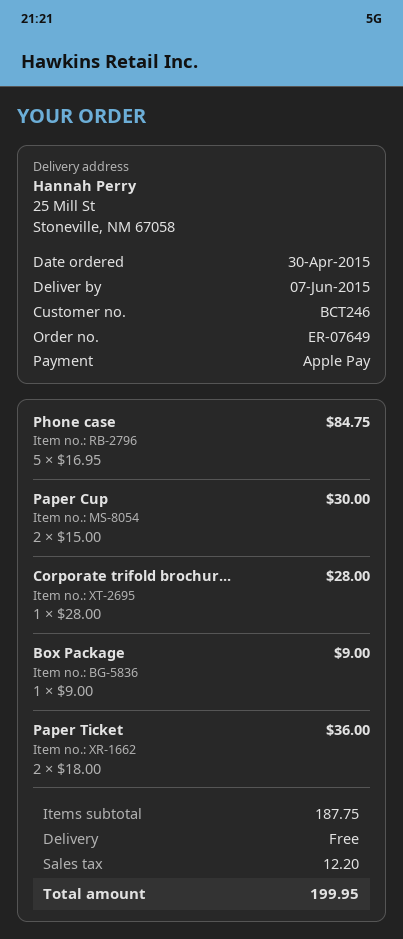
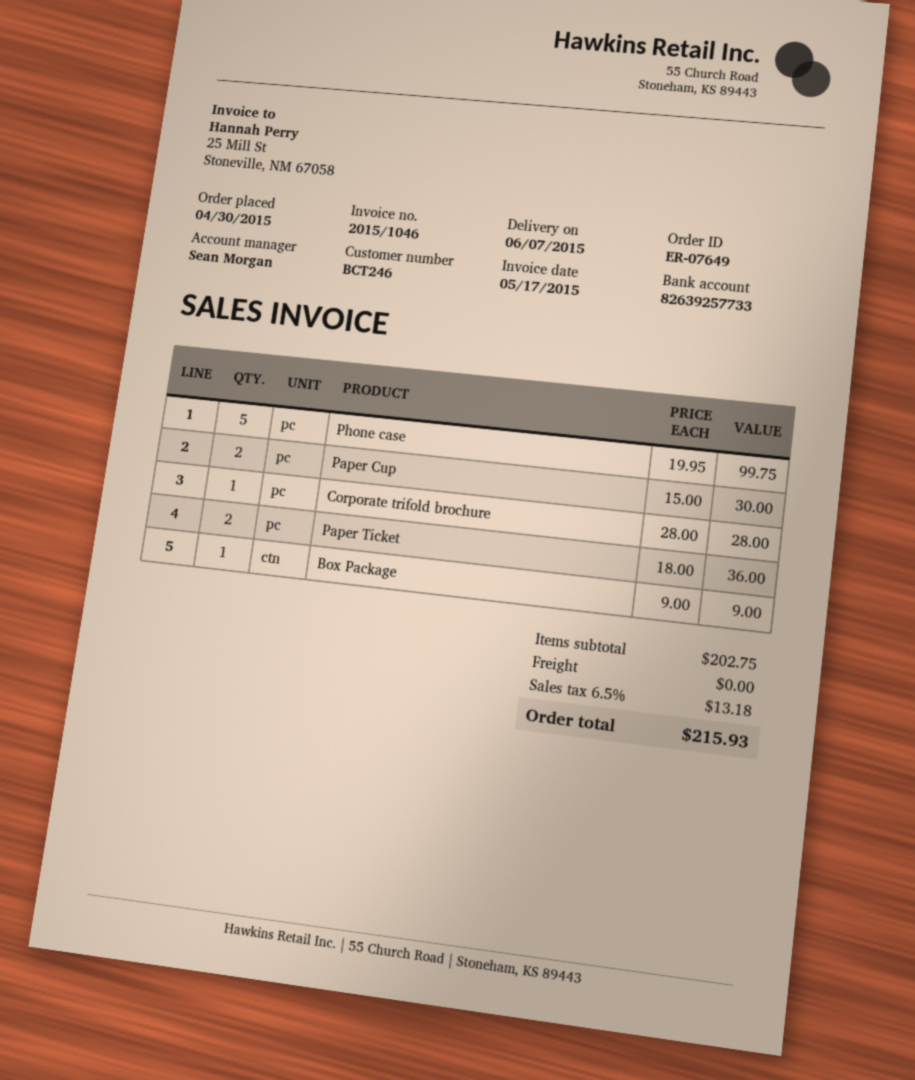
Phone case: 5 x 16.95 = 84.75 -> 5 x 19.95 = 99.75
subtotal: 187.75 -> 202.75
tax: 12.20 -> 13.18
total: 199.95 -> 215.93

